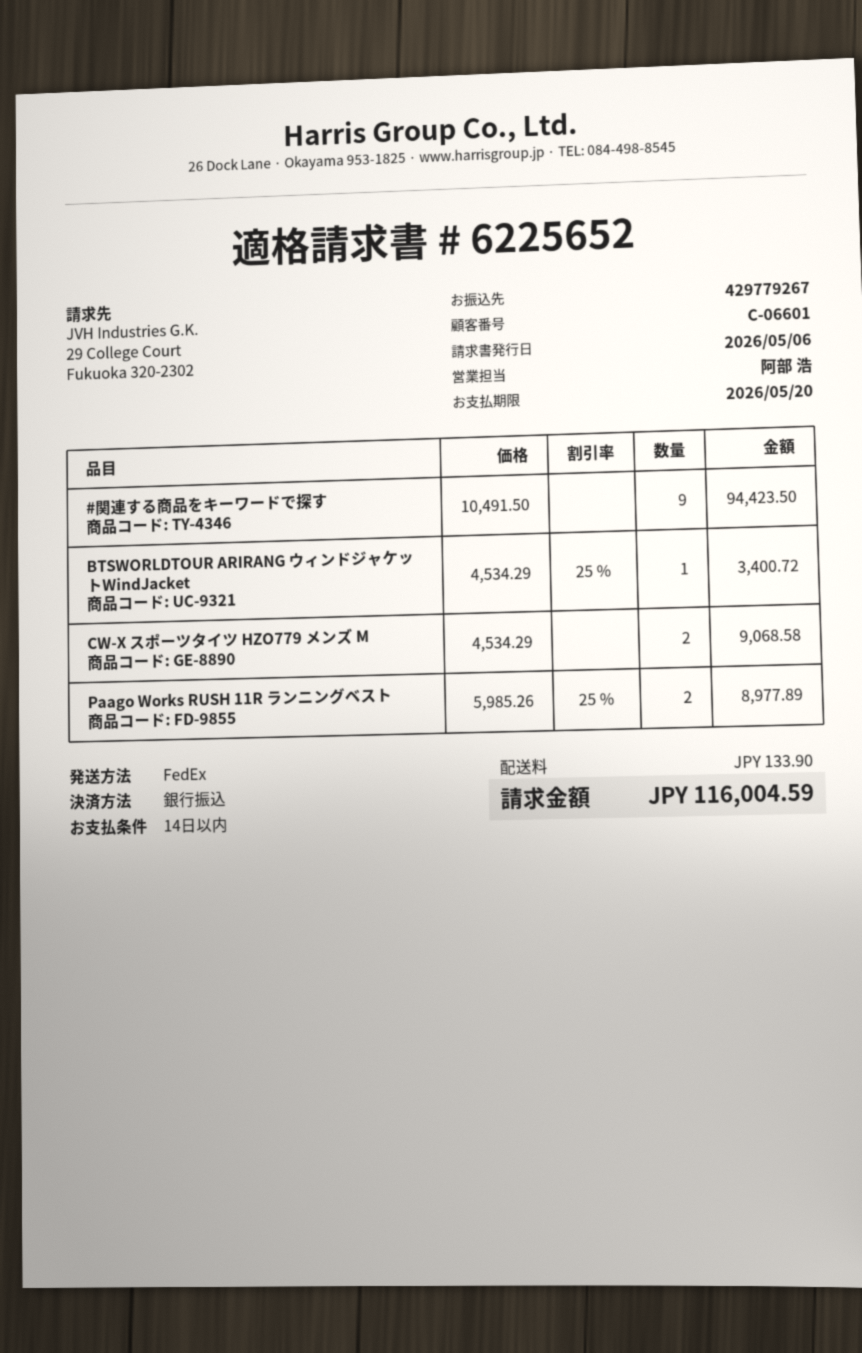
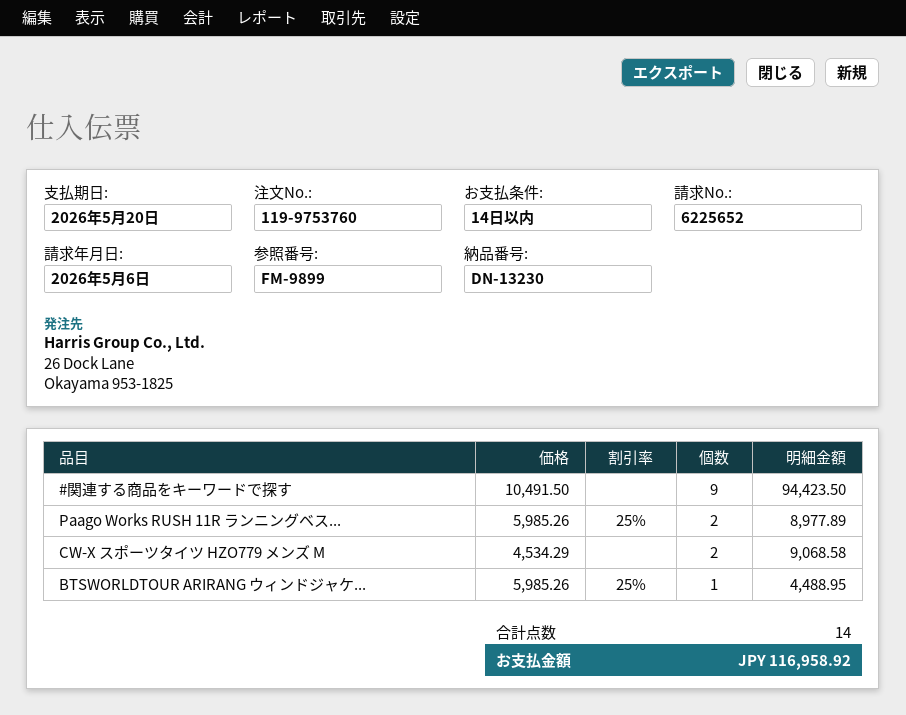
BTSWORLDTOUR ARIRANG ウィンドジャケットWindJacket: 1 x 4534.29 - 25% = 3400.72 -> 1 x 5985.26 - 25% = 4488.95
shipping: 133.90 -> none
total: 116004.59 -> 116958.92

